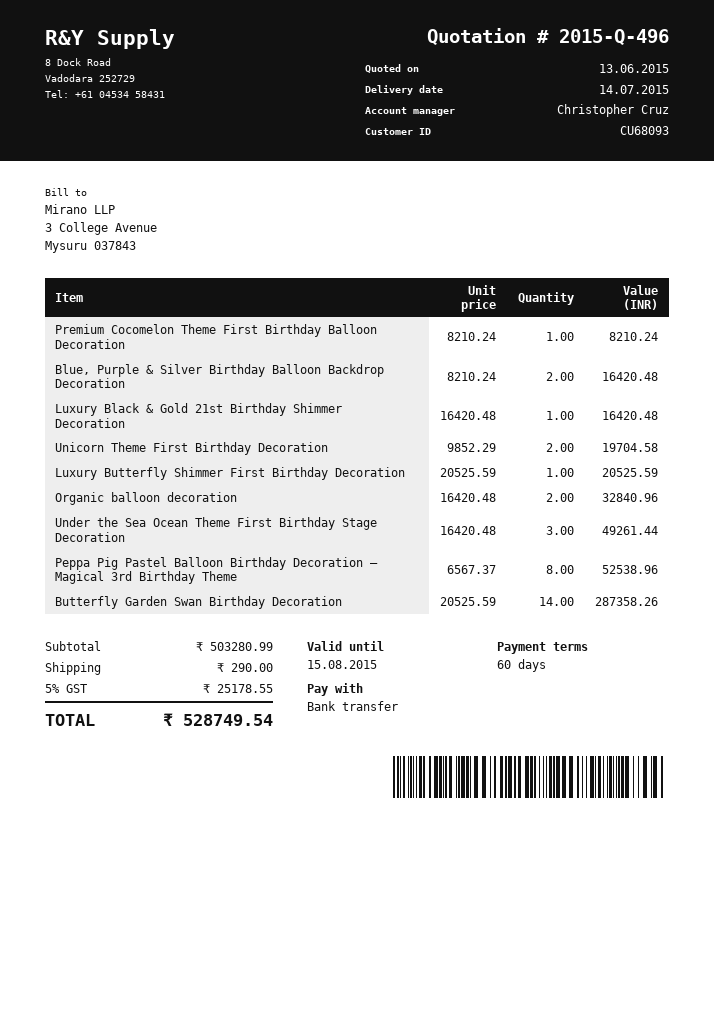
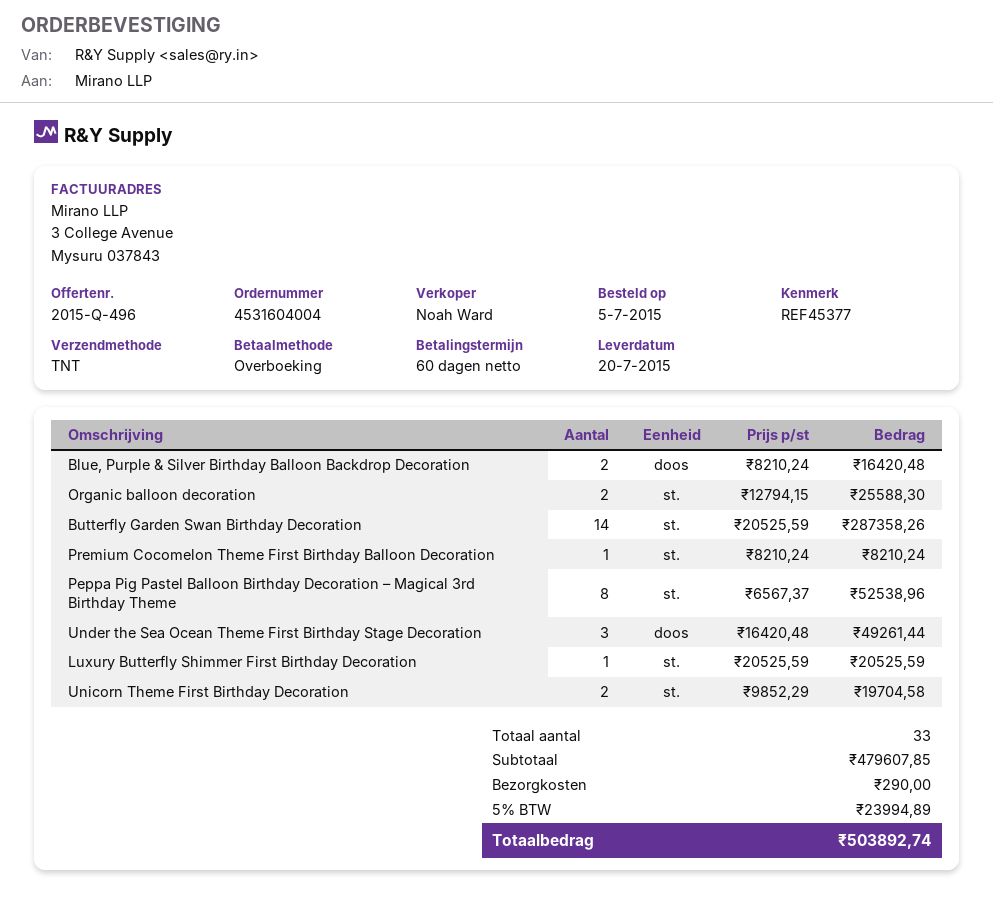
delivery date: 2015-07-14 -> 2015-07-20
sales rep: Christopher Cruz -> Noah Ward
Luxury Black & Gold 21st Birthday Shimmer Decoration: 1 x 16420.48 = 16420.48 -> none
Organic balloon decoration: 2 x 16420.48 = 32840.96 -> 2 x 12794.15 = 25588.30
subtotal: 503280.99 -> 479607.85
tax: 5% = 25178.55 -> 5% = 23994.89
total: 528749.54 -> 503892.74

